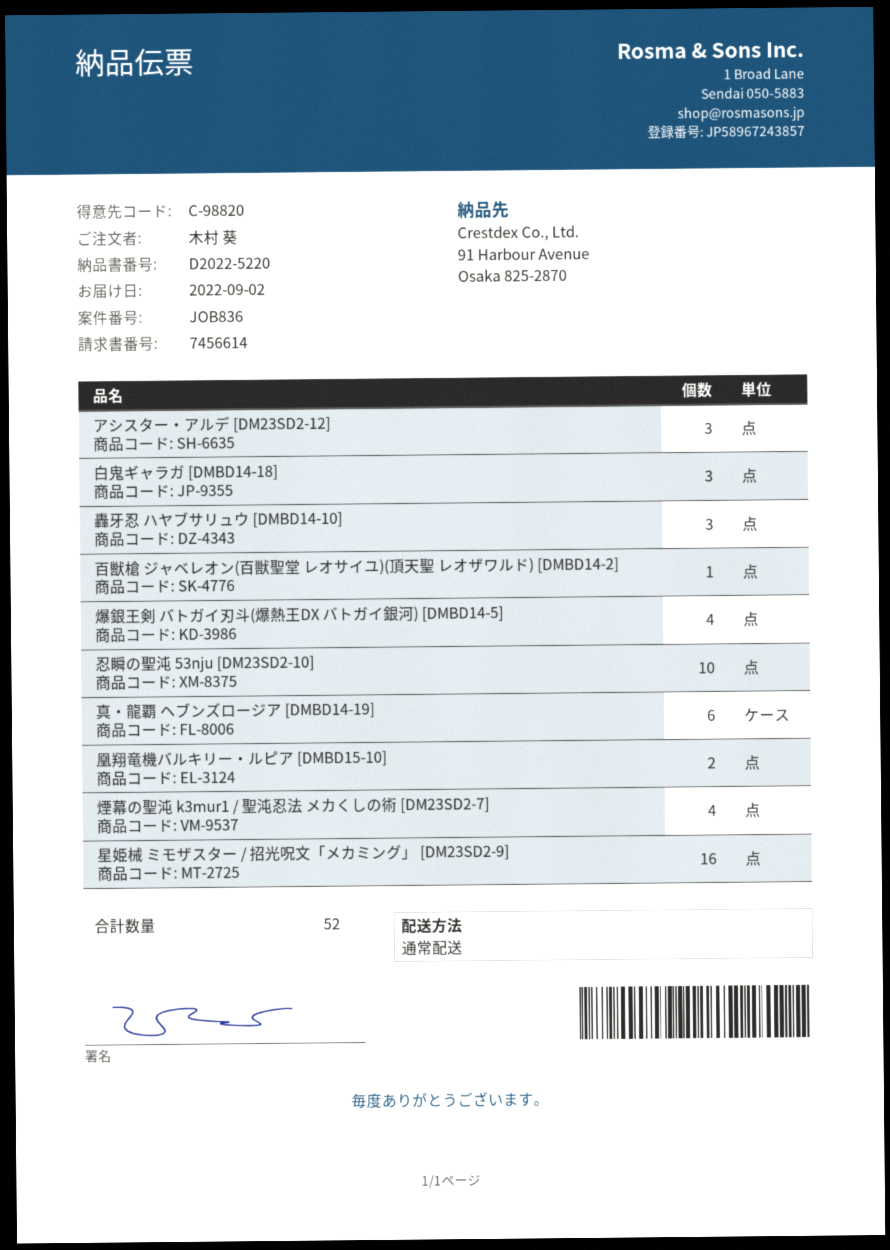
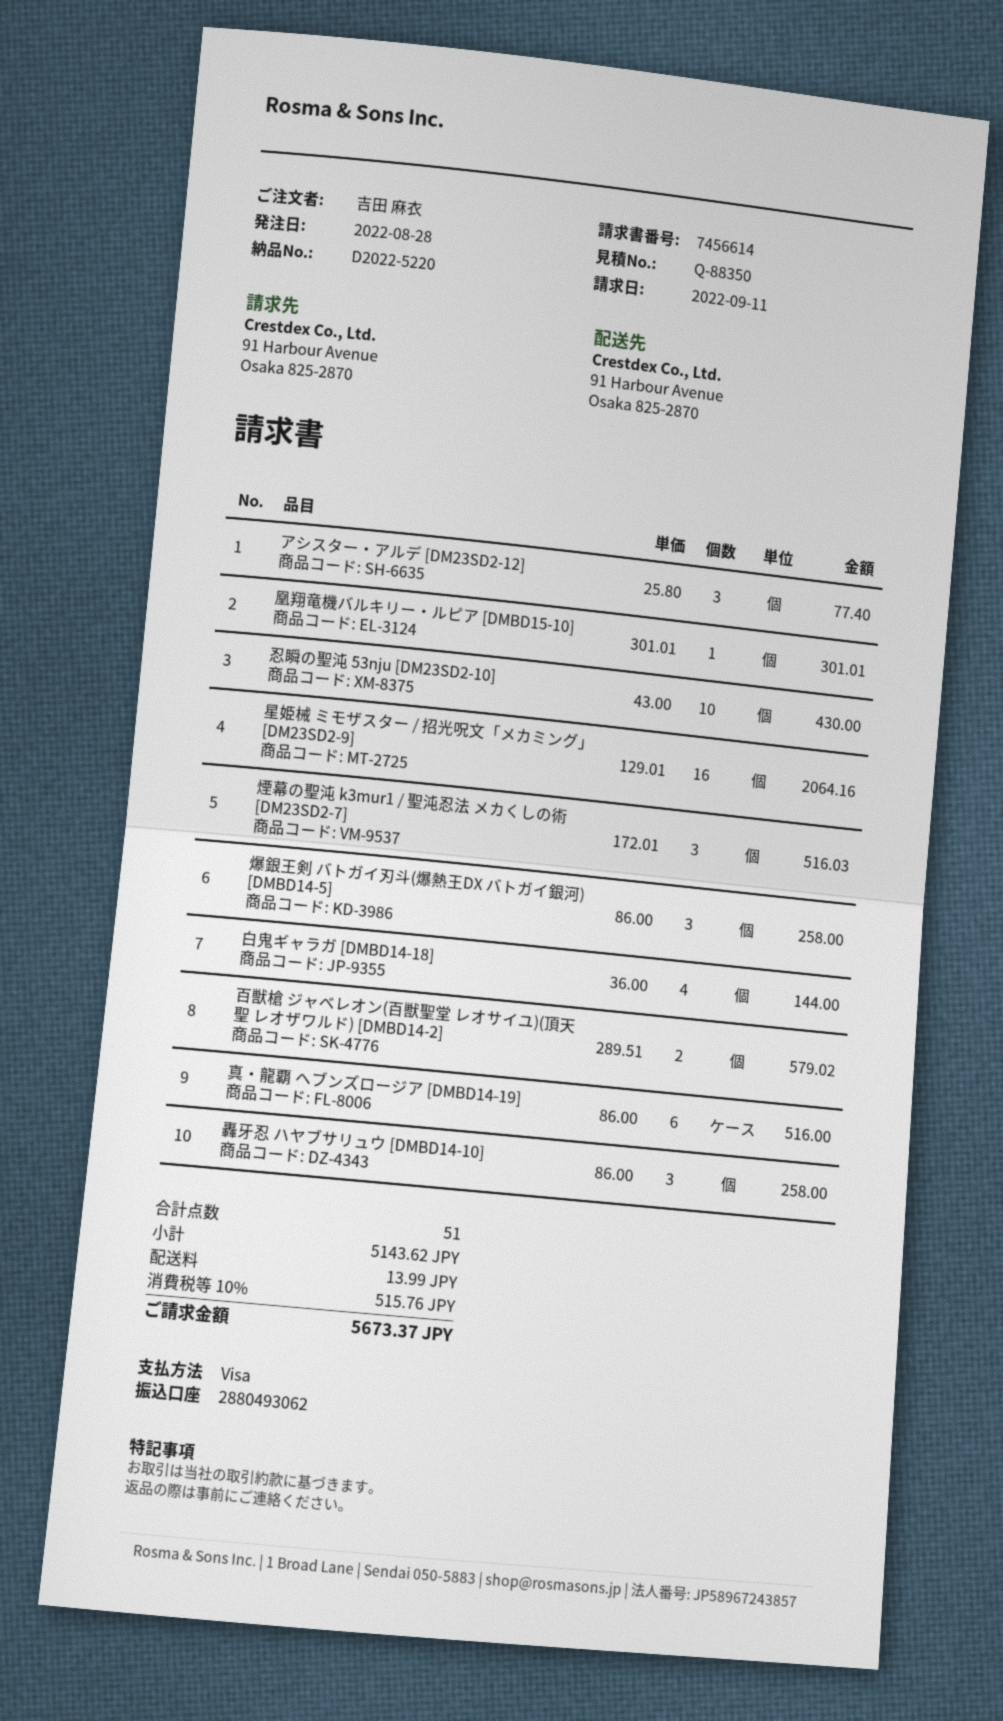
ordered by: 木村 葵 -> 吉田 麻衣
白鬼ギャラガ [DMBD14-18]: 3 -> 4
百獣槍 ジャベレオン(百獣聖堂 レオサイユ)(頂天聖 レオザワルド) [DMBD14-2]: 1 -> 2
爆銀王剣 バトガイ刃斗(爆熱王DX バトガイ銀河) [DMBD14-5]: 4 -> 3
凰翔竜機バルキリー・ルピア [DMBD15-10]: 2 -> 1
煙幕の聖沌 k3mur1 / 聖沌忍法 メカくしの術 [DM23SD2-7]: 4 -> 3
total quantity: 52 -> 51

